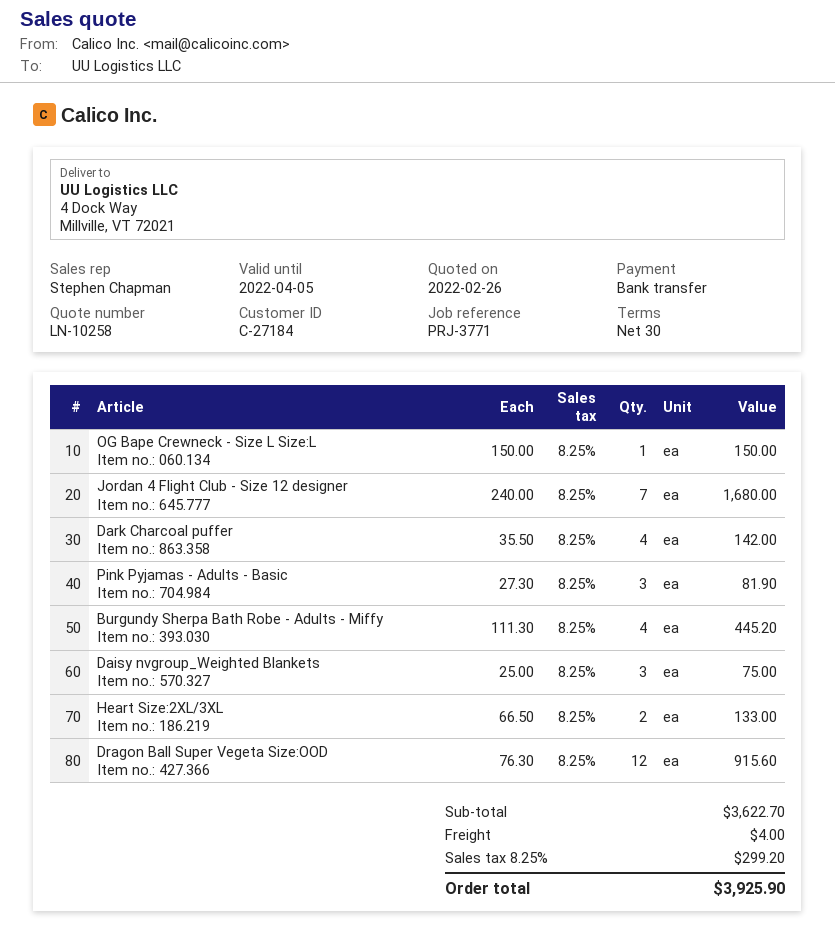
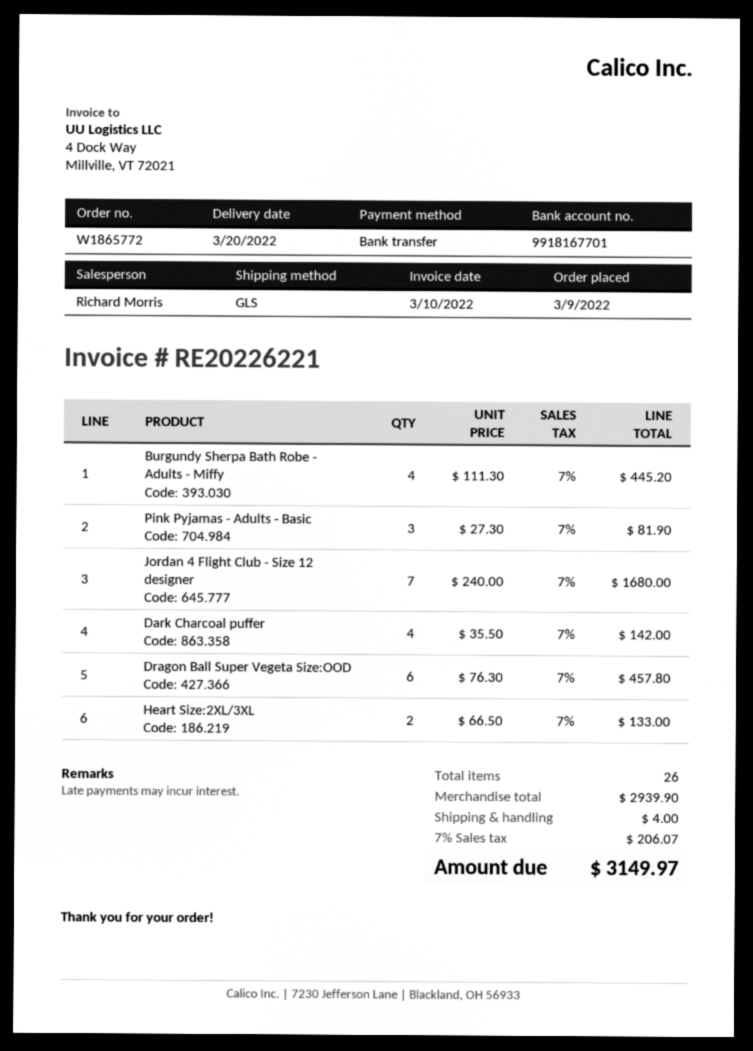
sales rep: Stephen Chapman -> Richard Morris
OG Bape Crewneck - Size L Size:L: 1 x 150.00 = 150.00 -> none
Daisy nvgroup_Weighted Blankets: 3 x 25.00 = 75.00 -> none
Dragon Ball Super Vegeta Size:OOD: 12 x 76.30 = 915.60 -> 6 x 76.30 = 457.80
subtotal: 3622.70 -> 2939.90
tax: 8.25% = 299.20 -> 7% = 206.07
total: 3925.90 -> 3149.97

